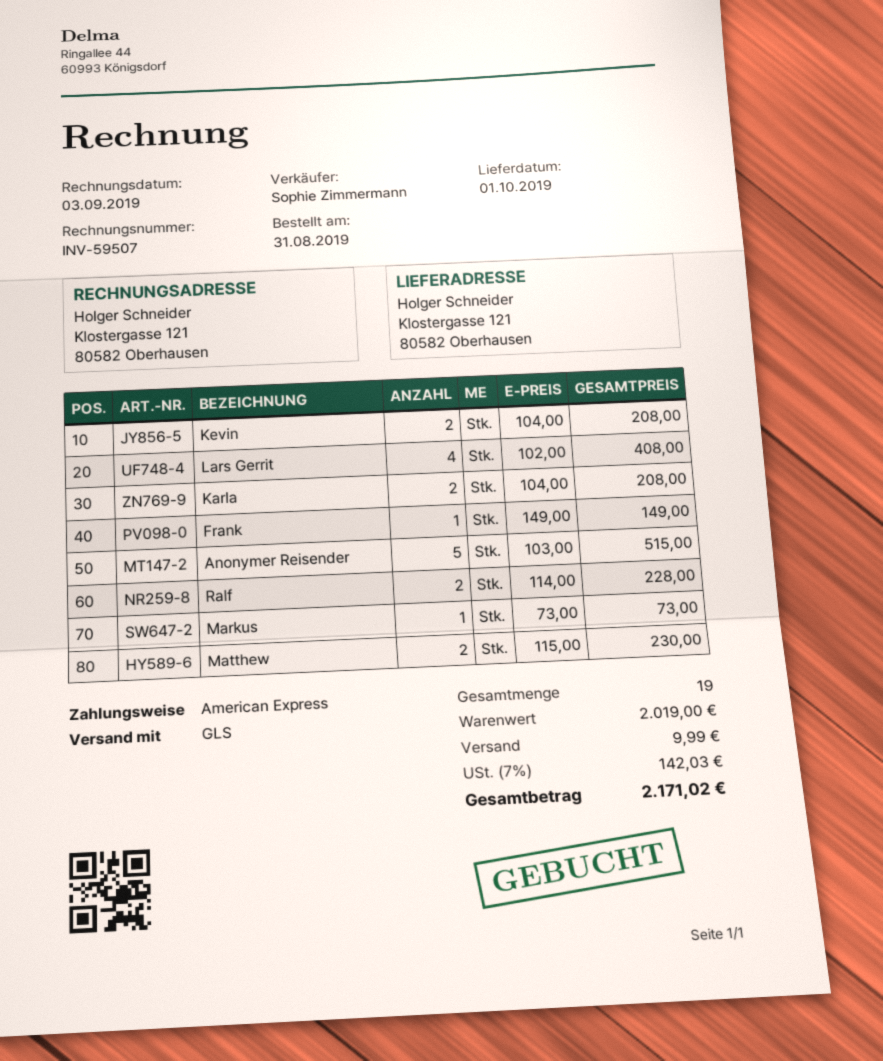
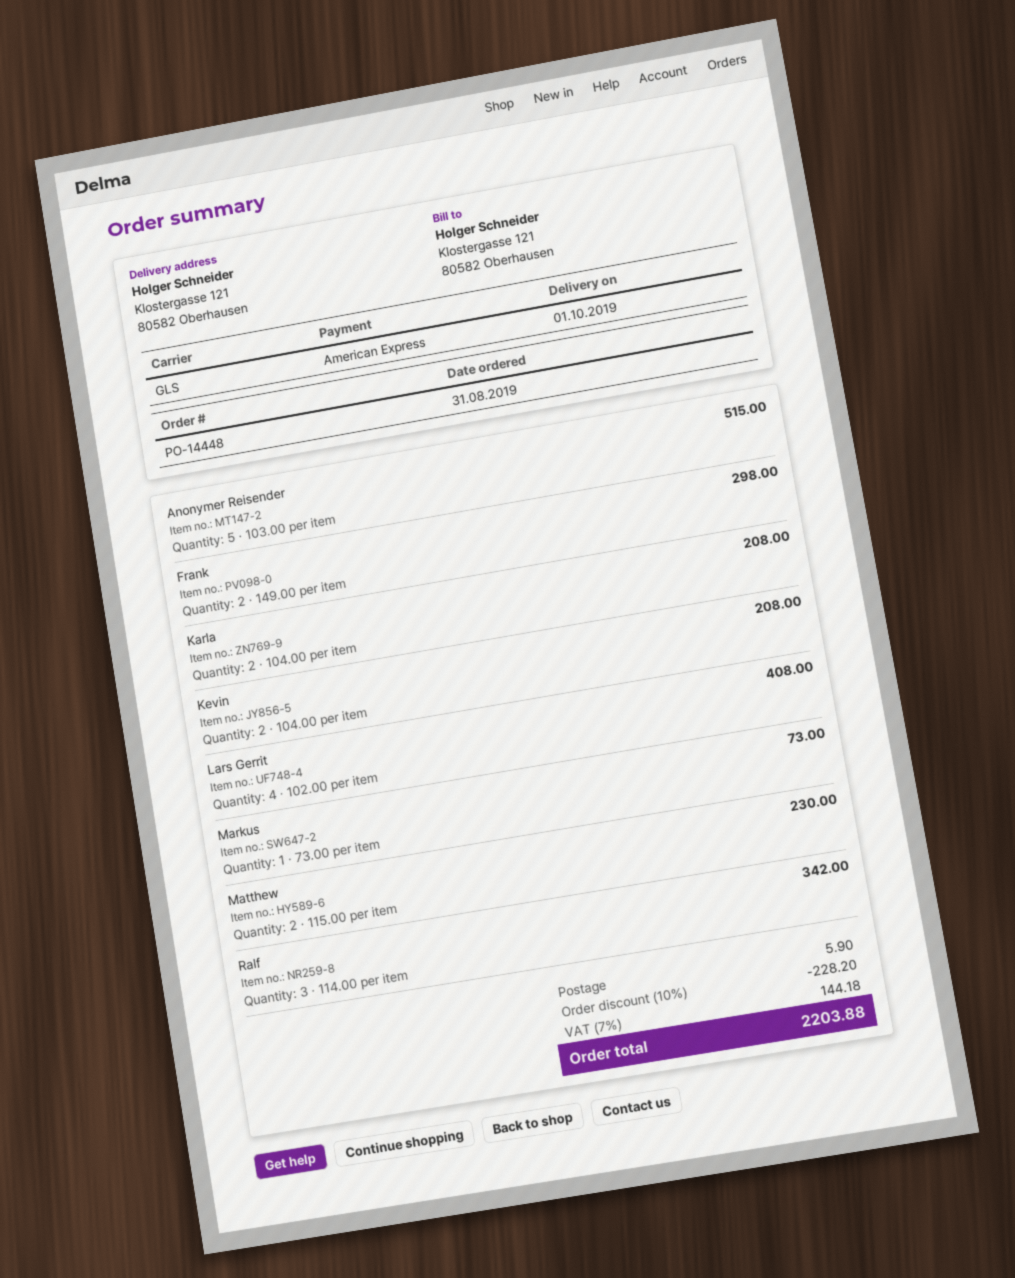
Frank: 1 x 149.00 = 149.00 -> 2 x 149.00 = 298.00
Ralf: 2 x 114.00 = 228.00 -> 3 x 114.00 = 342.00
discount: none -> 10% = 228.20
shipping: 9.99 -> 5.90
tax: 7% = 142.03 -> 7% = 144.18
total: 2171.02 -> 2203.88

